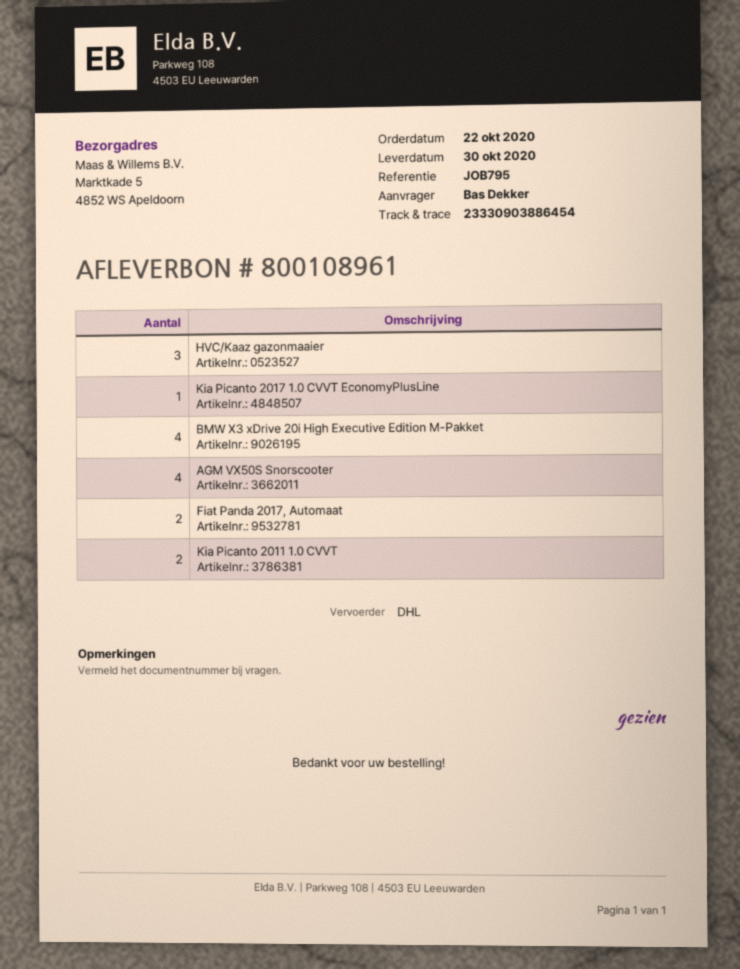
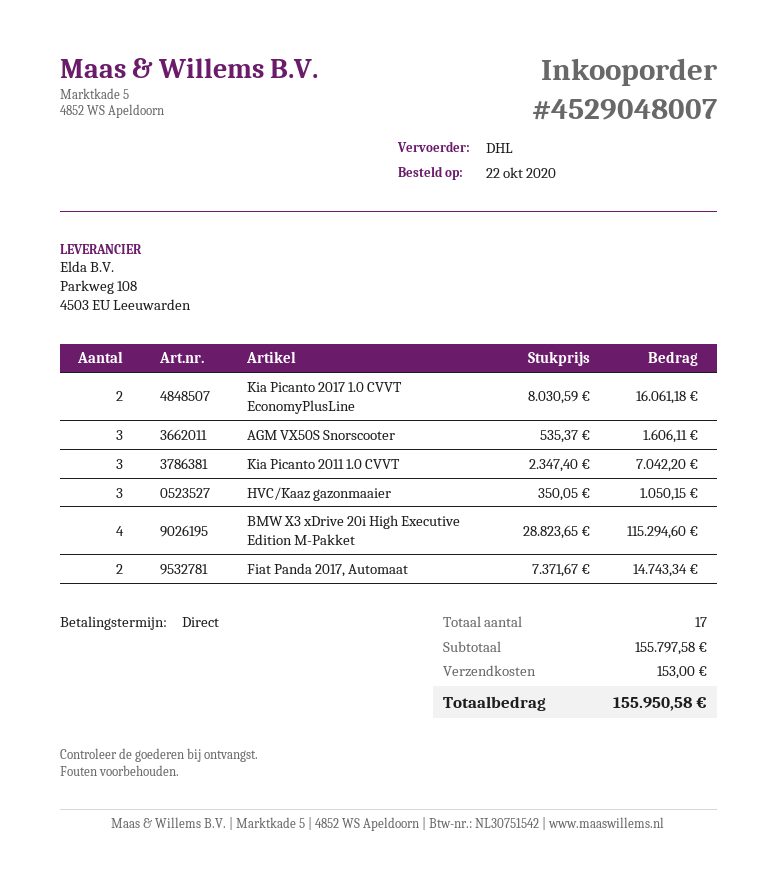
Kia Picanto 2017 1.0 CVVT EconomyPlusLine: 1 -> 2
AGM VX50S Snorscooter: 4 -> 3
Kia Picanto 2011 1.0 CVVT: 2 -> 3

